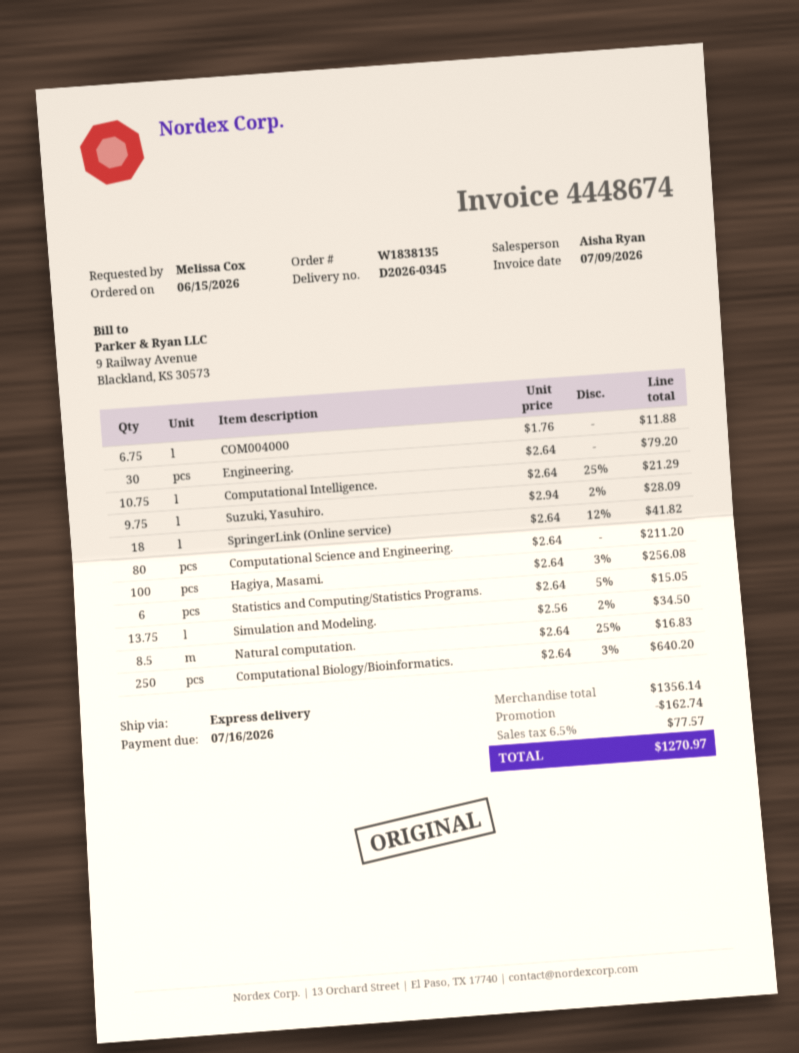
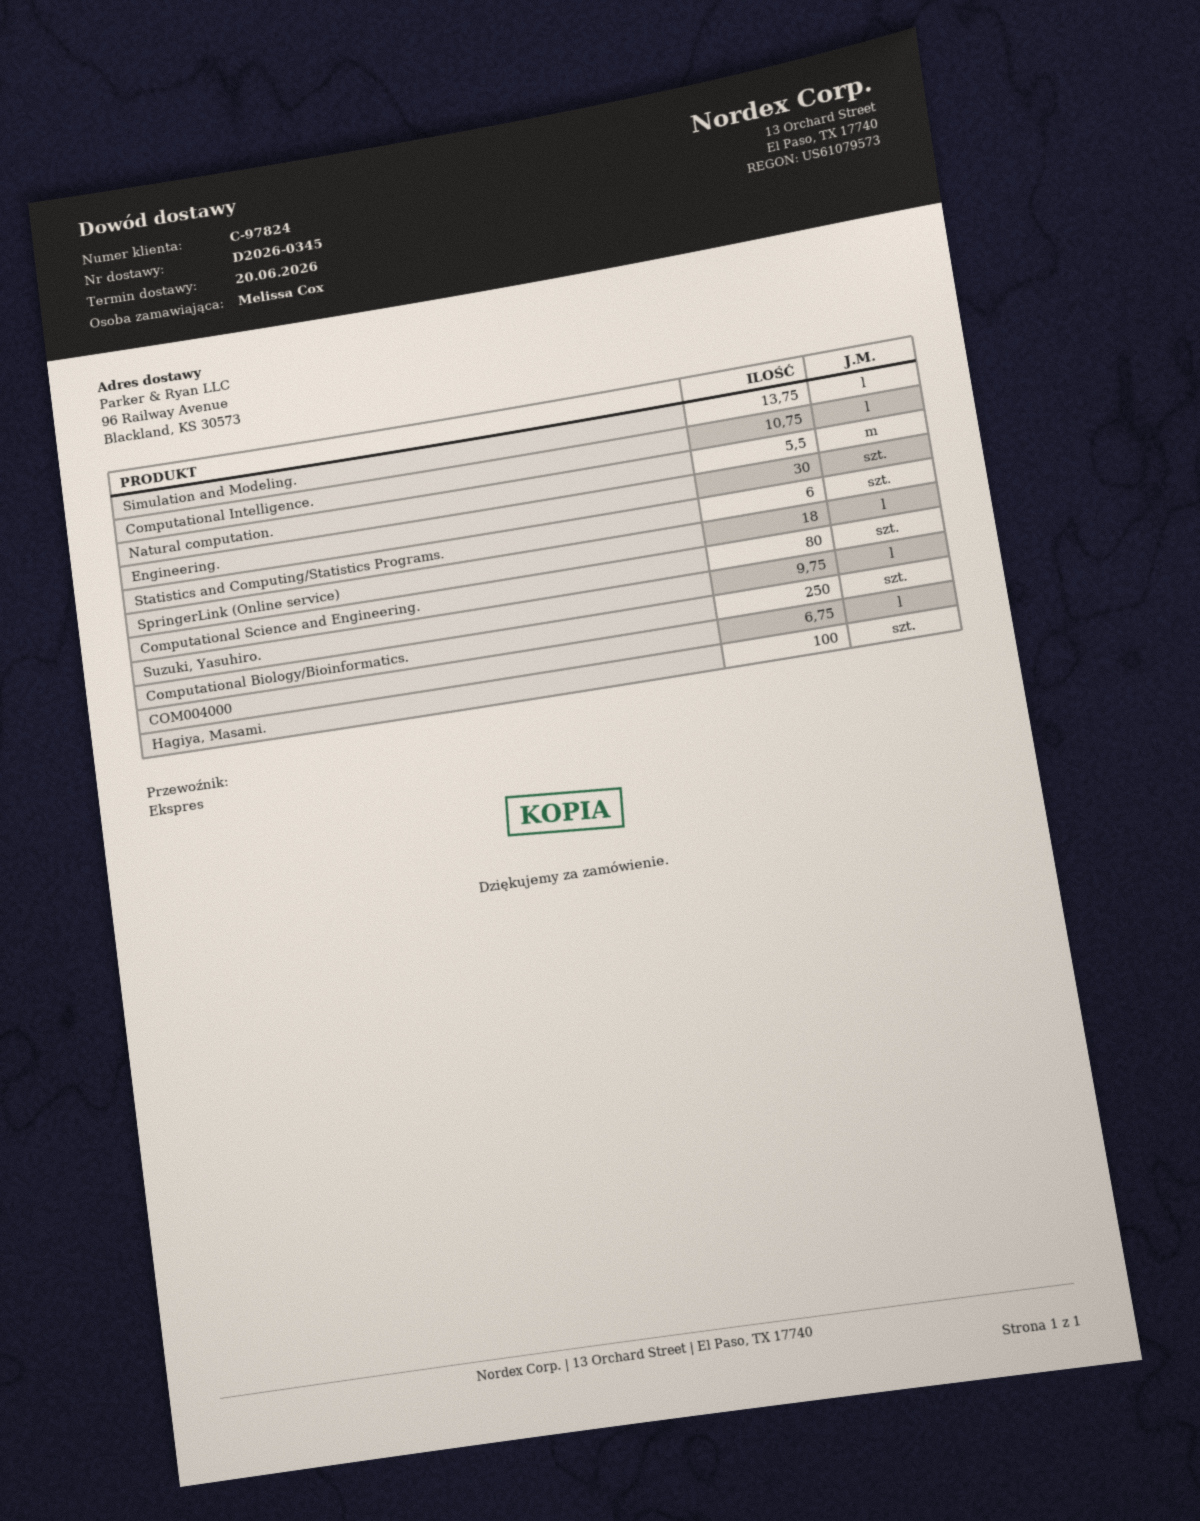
Natural computation.: 8.5 -> 5.5

